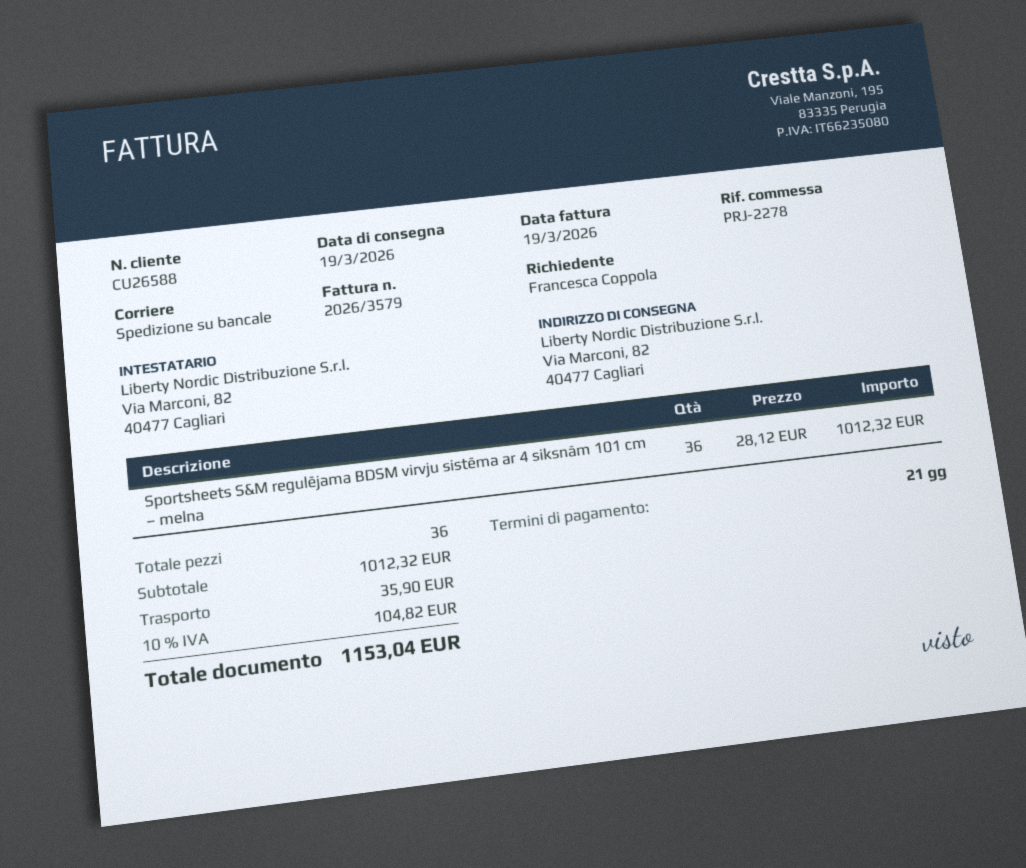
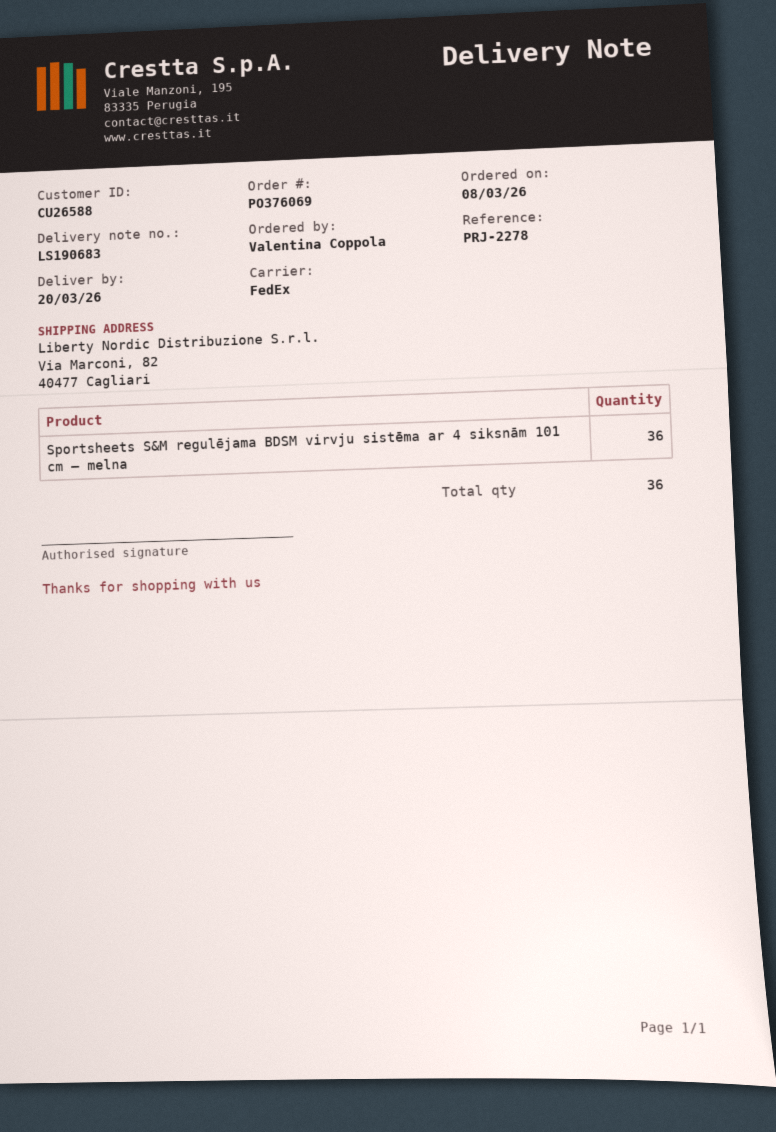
delivery date: 2026-03-19 -> 2026-03-20
ordered by: Francesca Coppola -> Valentina Coppola
shipping method: pallet freight -> FedEx

